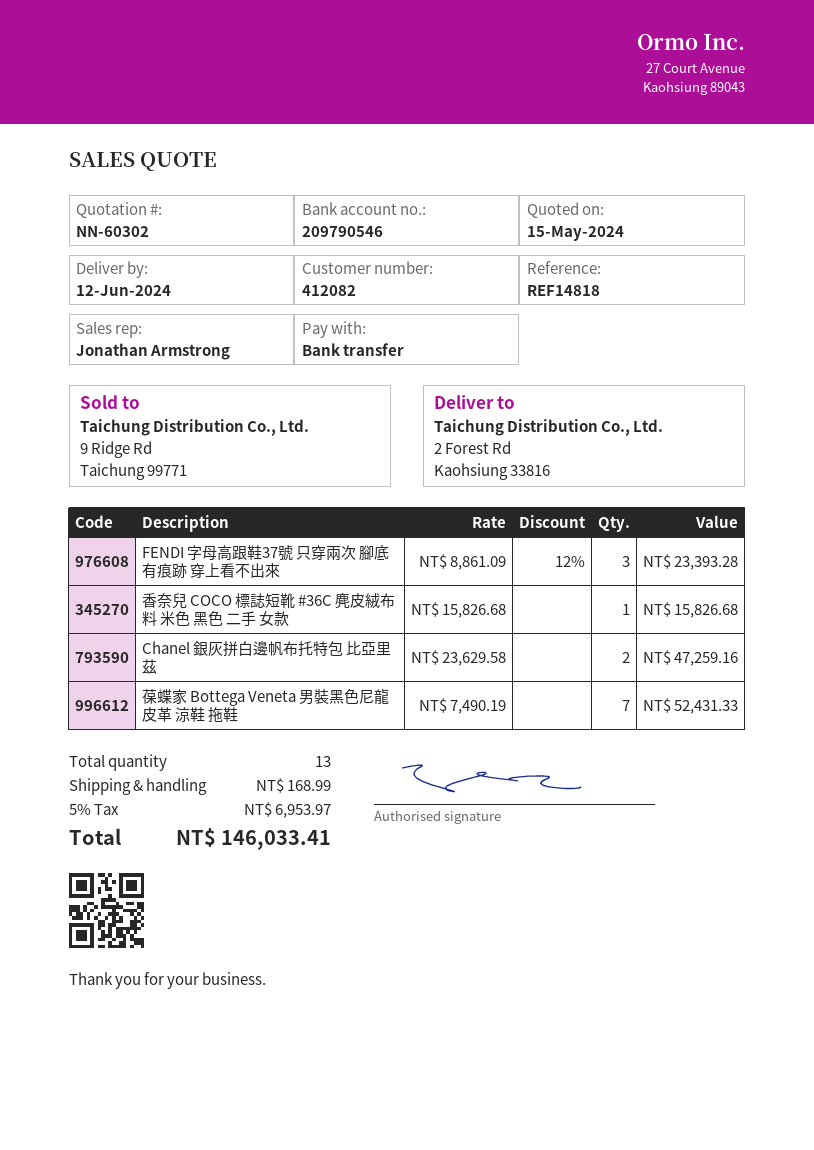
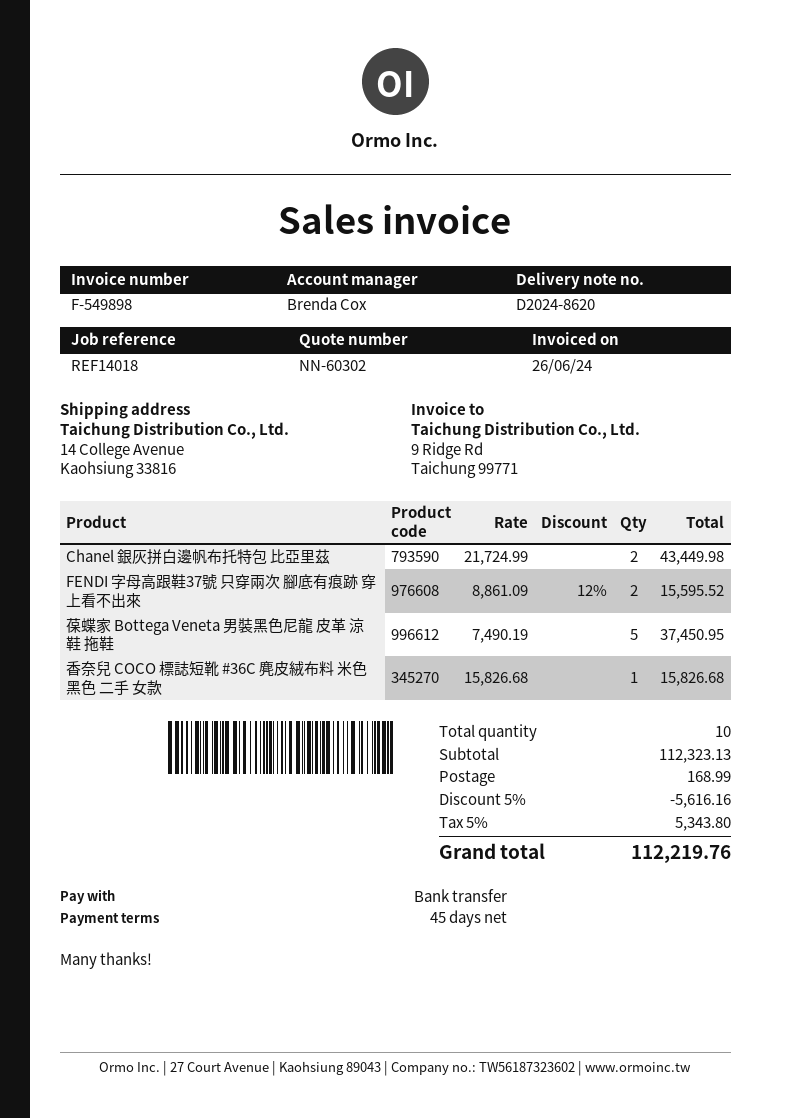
reference: REF14818 -> REF14018
sales rep: Jonathan Armstrong -> Brenda Cox
ship to: 2 Forest Rd, Kaohsiung 33816 -> 14 College Avenue, Kaohsiung 33816
FENDI 字母高跟鞋37號 只穿兩次 腳底有痕跡 穿上看不出來: 3 x 8861.09 - 12% = 23393.28 -> 2 x 8861.09 - 12% = 15595.52
Chanel 銀灰拼白邊帆布托特包 比亞里茲: 2 x 23629.58 = 47259.16 -> 2 x 21724.99 = 43449.98
葆蝶家 Bottega Veneta 男裝黑色尼龍 皮革 涼鞋 拖鞋: 7 x 7490.19 = 52431.33 -> 5 x 7490.19 = 37450.95
total quantity: 13 -> 10
discount: none -> 5% = 5616.16
tax: 5% = 6953.97 -> 5% = 5343.80
total: 146033.41 -> 112219.76

